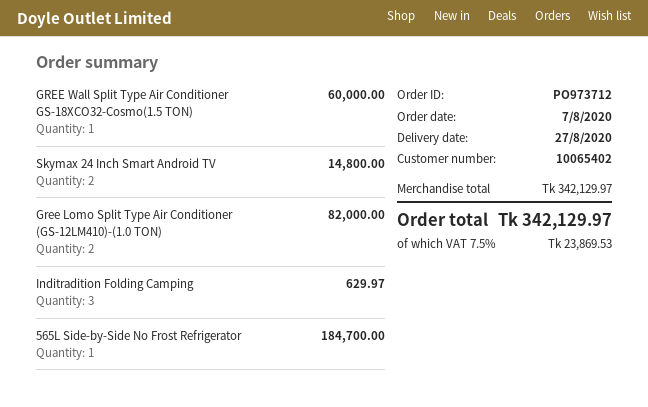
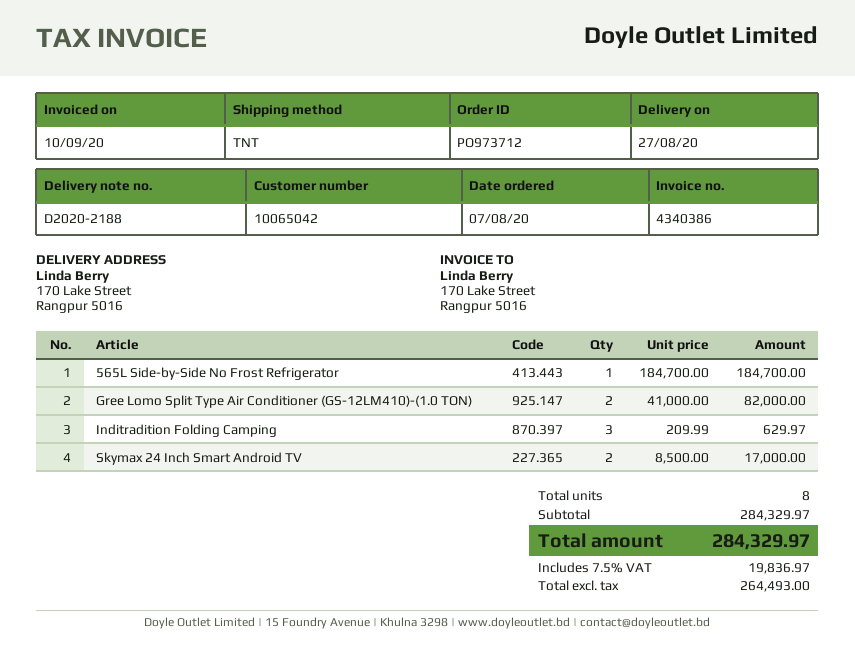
customer number: 10065402 -> 10065042
GREE Wall Split Type Air Conditioner GS-18XCO32-Cosmo(1.5 TON): 1 for 60000.00 -> none
Skymax 24 Inch Smart Android TV: 2 for 14800.00 -> 2 for 17000.00
subtotal: 342129.97 -> 284329.97
tax: 7.5% = 23869.53 -> 7.5% = 19836.97
total: 342129.97 -> 284329.97

